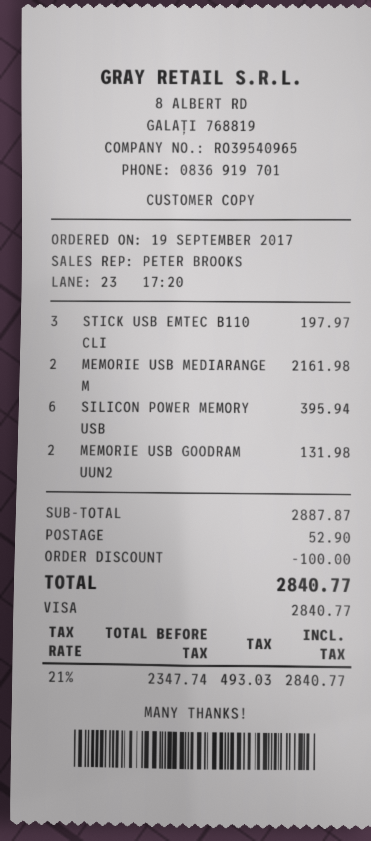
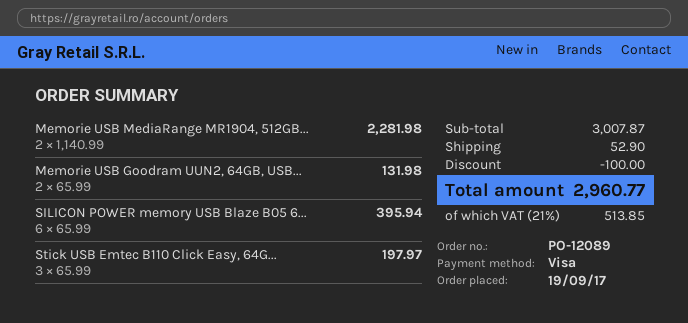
MEMORIE USB MEDIARANGE M: 2 for 2161.98 -> 2 for 2281.98
subtotal: 2887.87 -> 3007.87
tax: 21% = 493.03 -> 21% = 513.85
total: 2840.77 -> 2960.77

